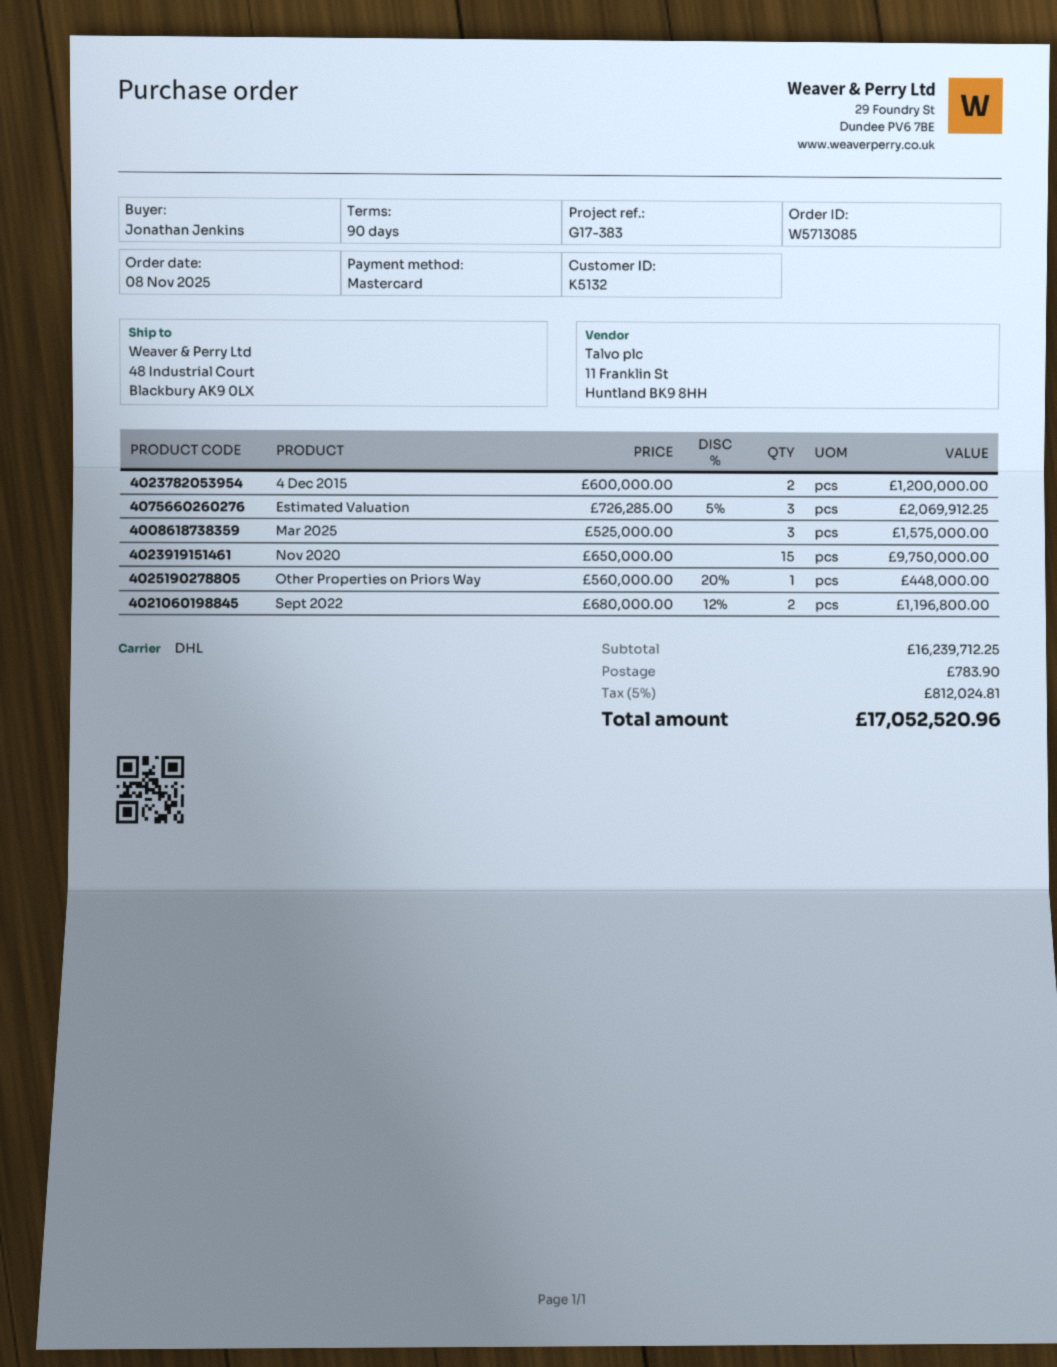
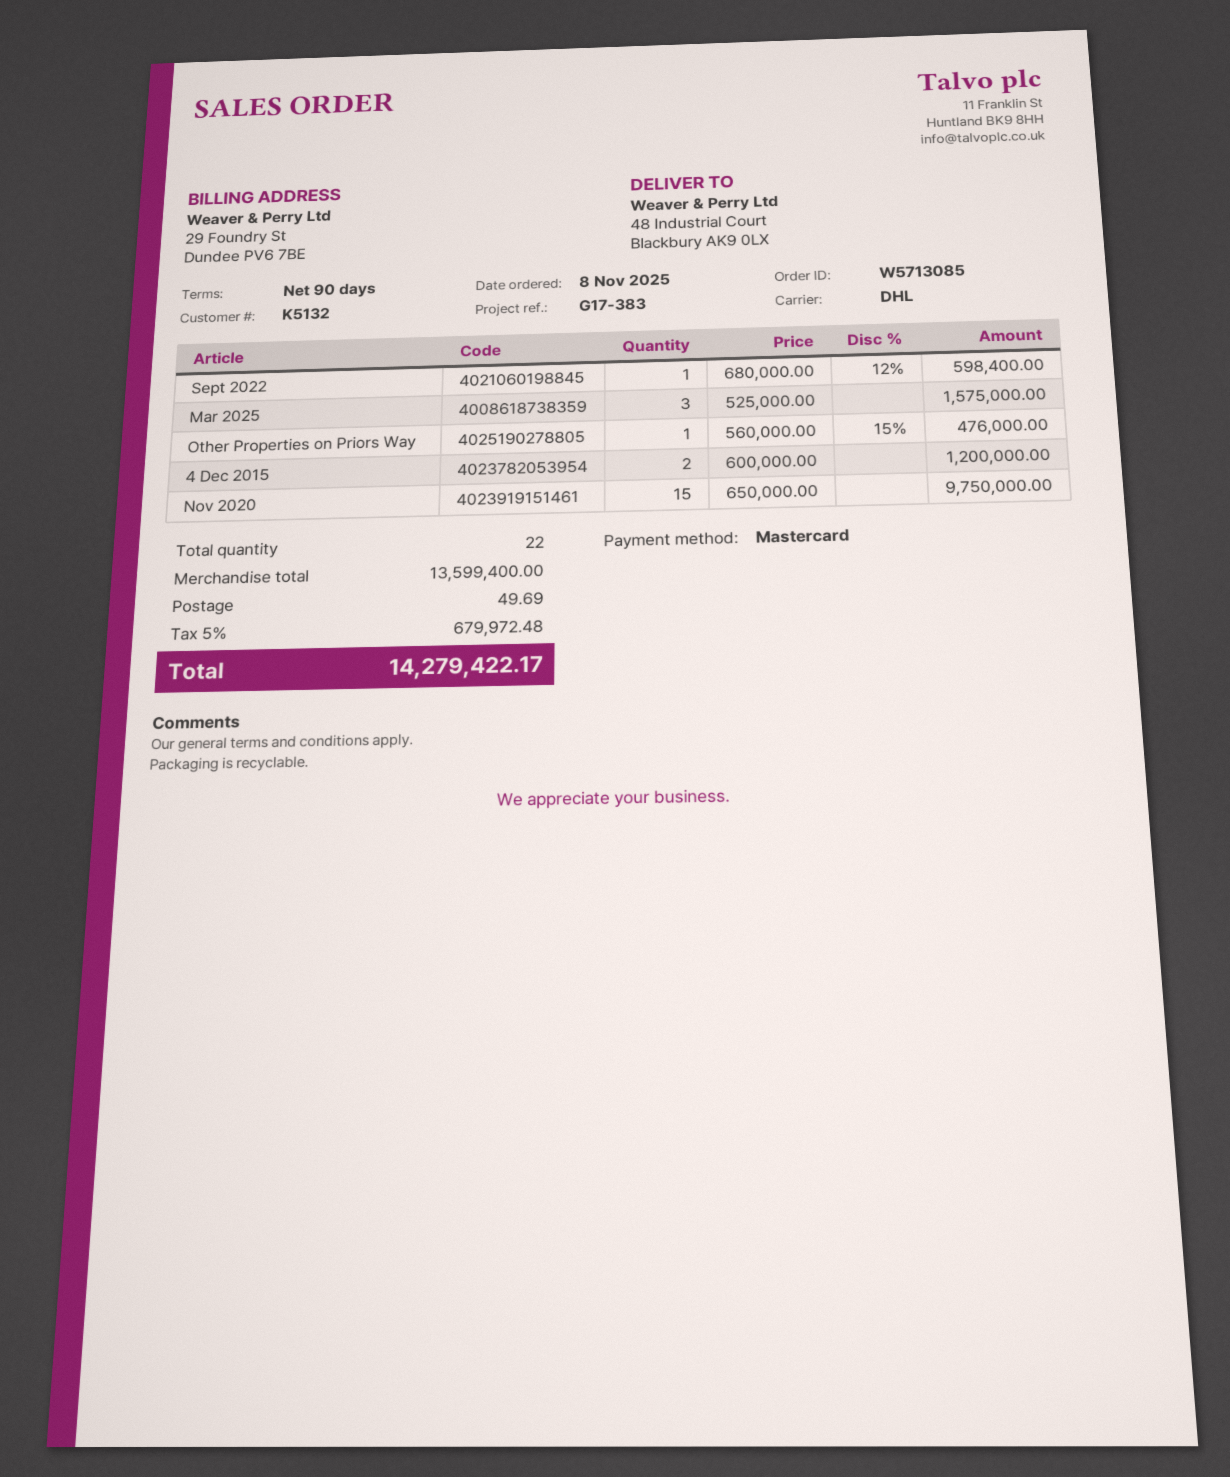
Estimated Valuation: 3 x 726285.00 - 5% = 2069912.25 -> none
Other Properties on Priors Way: 1 x 560000.00 - 20% = 448000.00 -> 1 x 560000.00 - 15% = 476000.00
Sept 2022: 2 x 680000.00 - 12% = 1196800.00 -> 1 x 680000.00 - 12% = 598400.00
subtotal: 16239712.25 -> 13599400.00
shipping: 783.90 -> 49.69
tax: 5% = 812024.81 -> 5% = 679972.48
total: 17052520.96 -> 14279422.17

